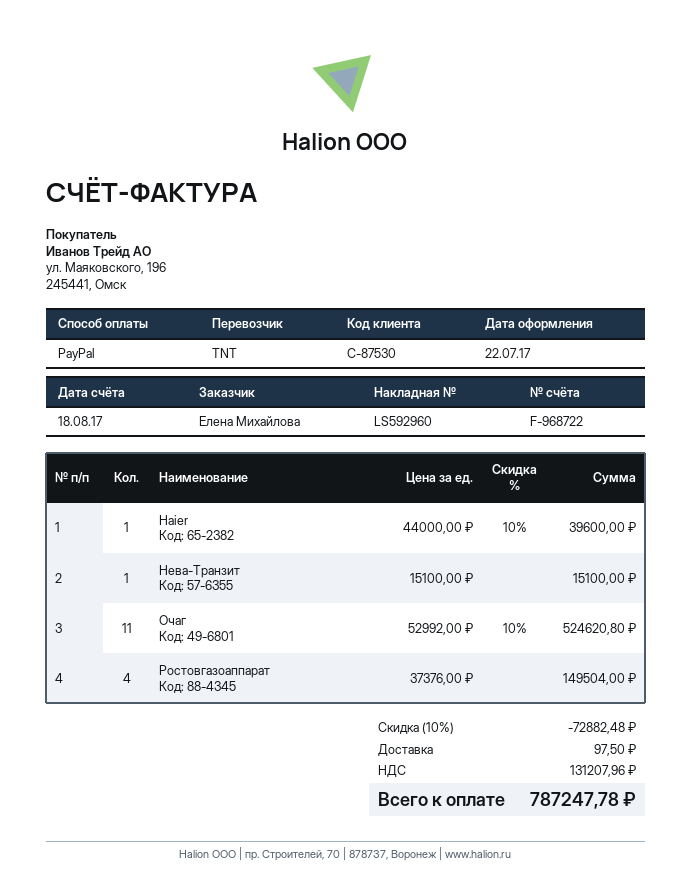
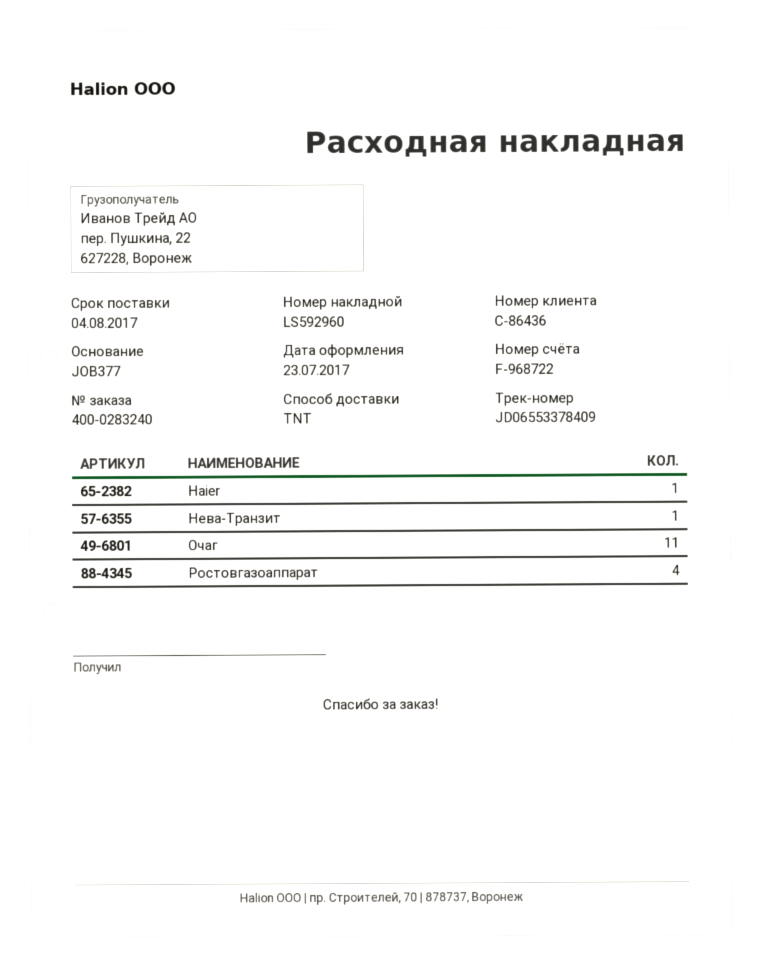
order date: 2017-07-22 -> 2017-07-23
customer number: C-87530 -> C-86436

